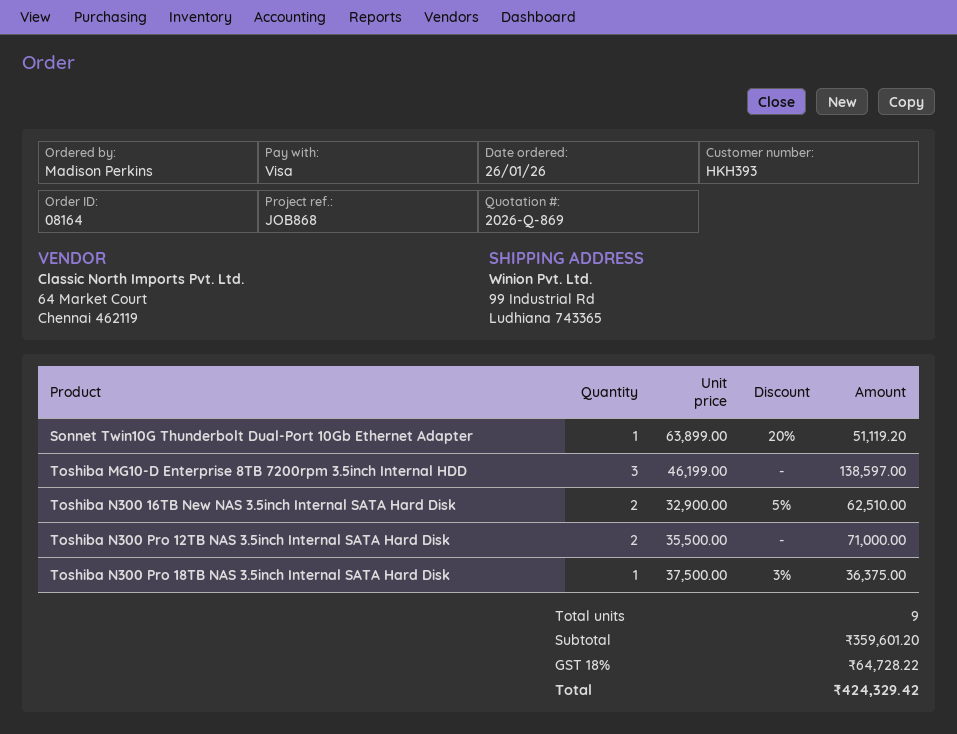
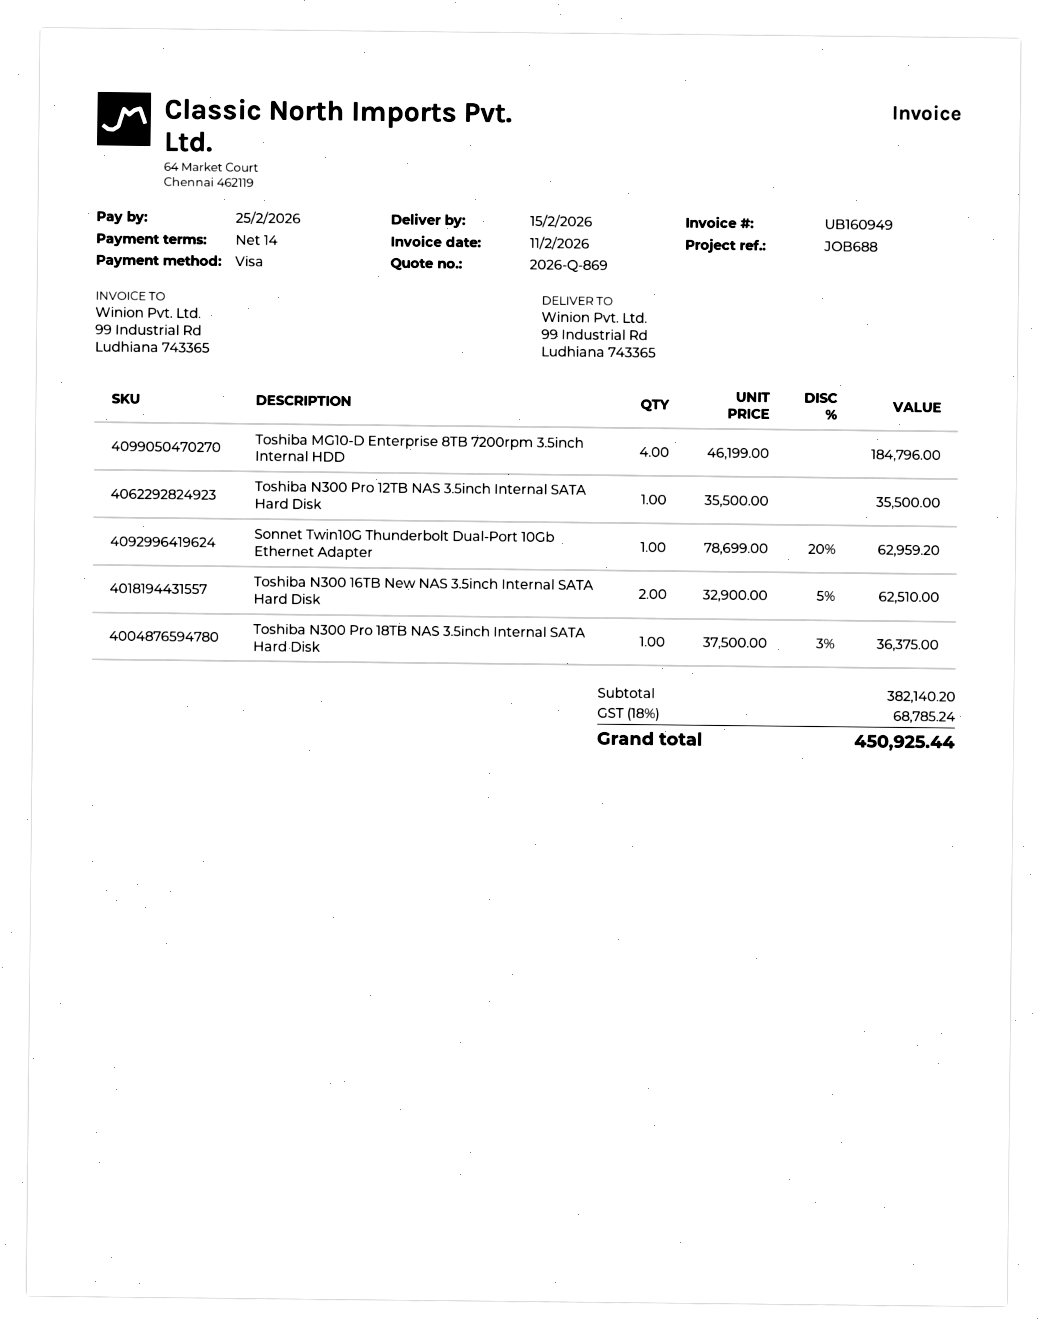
reference: JOB868 -> JOB688
Sonnet Twin10G Thunderbolt Dual-Port 10Gb Ethernet Adapter: 1 x 63899.00 - 20% = 51119.20 -> 1 x 78699.00 - 20% = 62959.20
Toshiba MG10-D Enterprise 8TB 7200rpm 3.5inch Internal HDD: 3 x 46199.00 = 138597.00 -> 4 x 46199.00 = 184796.00
Toshiba N300 Pro 12TB NAS 3.5inch Internal SATA Hard Disk: 2 x 35500.00 = 71000.00 -> 1 x 35500.00 = 35500.00
subtotal: 359601.20 -> 382140.20
tax: 18% = 64728.22 -> 18% = 68785.24
total: 424329.42 -> 450925.44

